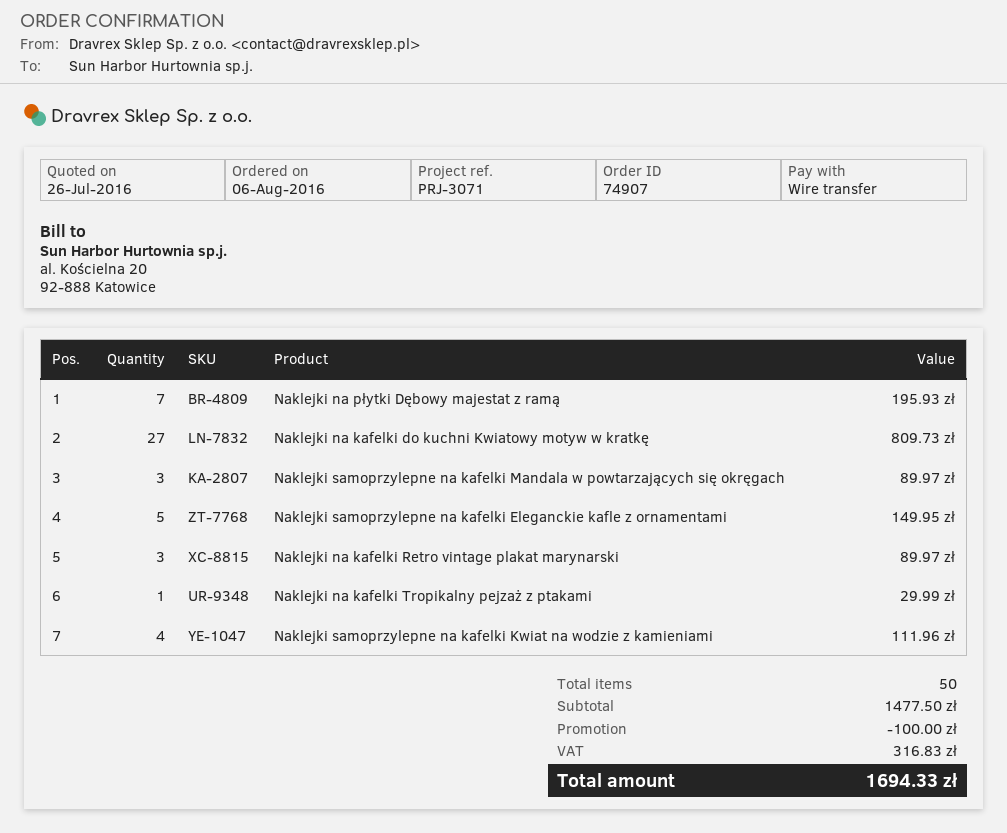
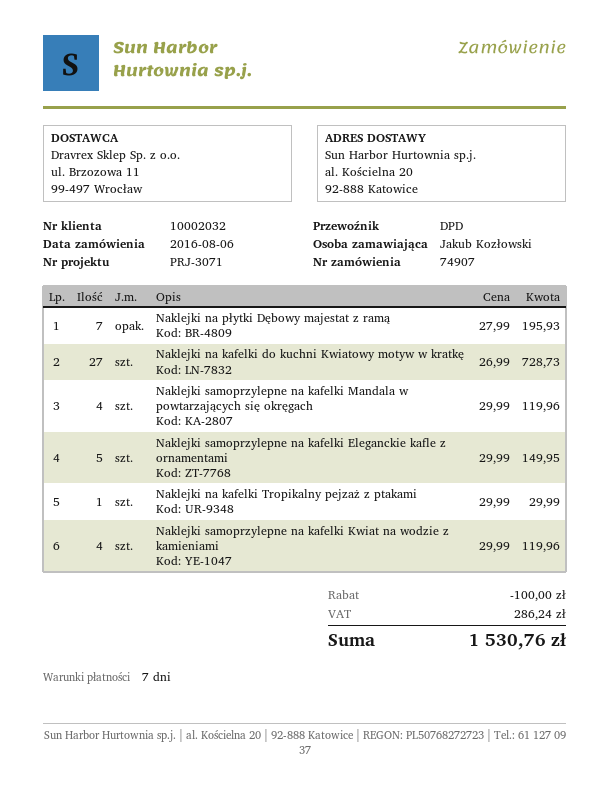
Naklejki na kafelki do kuchni Kwiatowy motyw w kratkę: 27 for 809.73 -> 27 for 728.73
Naklejki samoprzylepne na kafelki Mandala w powtarzających się okręgach: 3 for 89.97 -> 4 for 119.96
Naklejki na kafelki Retro vintage plakat marynarski: 3 for 89.97 -> none
Naklejki samoprzylepne na kafelki Kwiat na wodzie z kamieniami: 4 for 111.96 -> 4 for 119.96
tax: 316.83 -> 286.24
total: 1694.33 -> 1530.76

